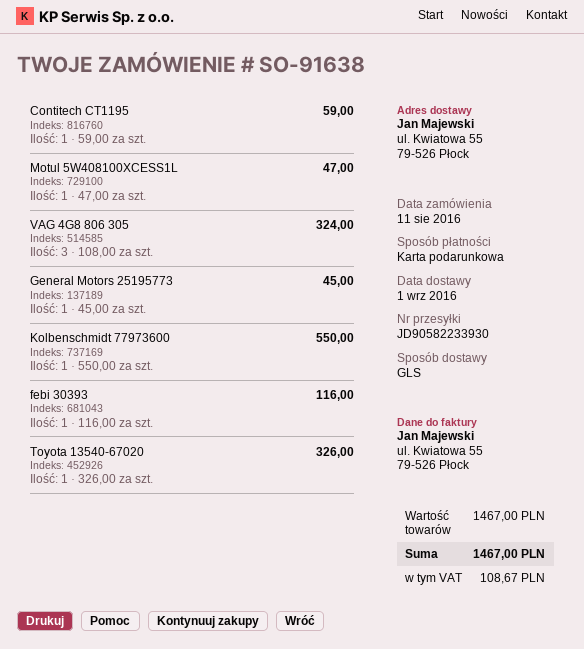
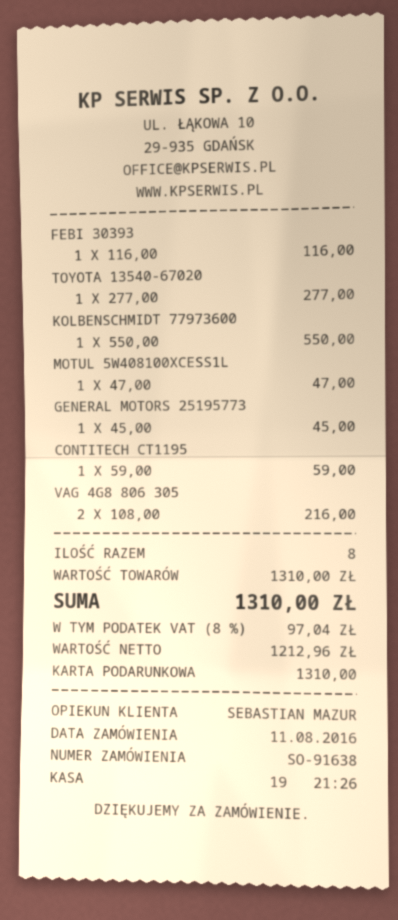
VAG 4G8 806 305: 3 x 108.00 = 324.00 -> 2 x 108.00 = 216.00
Toyota 13540-67020: 1 x 326.00 = 326.00 -> 1 x 277.00 = 277.00
subtotal: 1467.00 -> 1310.00
tax: 108.67 -> 97.04
total: 1467.00 -> 1310.00

